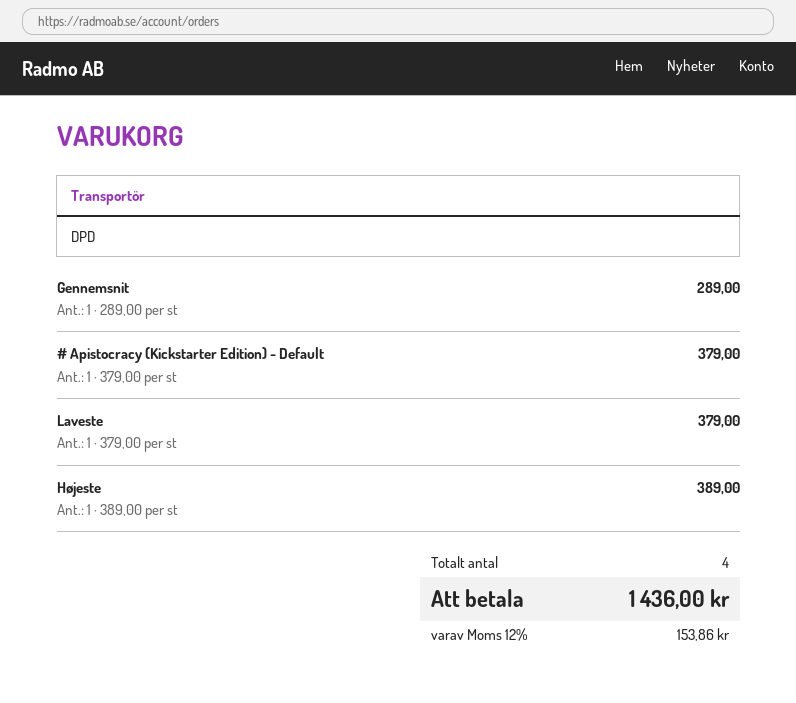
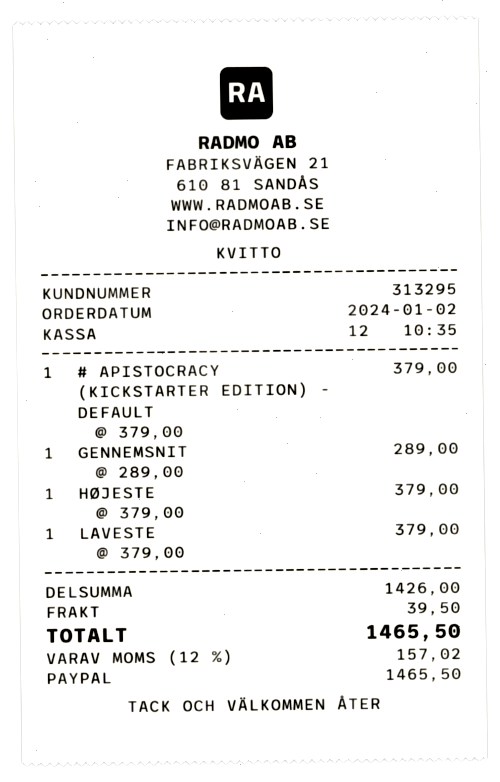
Højeste: 1 x 389.00 = 389.00 -> 1 x 379.00 = 379.00
shipping: none -> 39.50
tax: 12% = 153.86 -> 12% = 157.02
total: 1436.00 -> 1465.50

